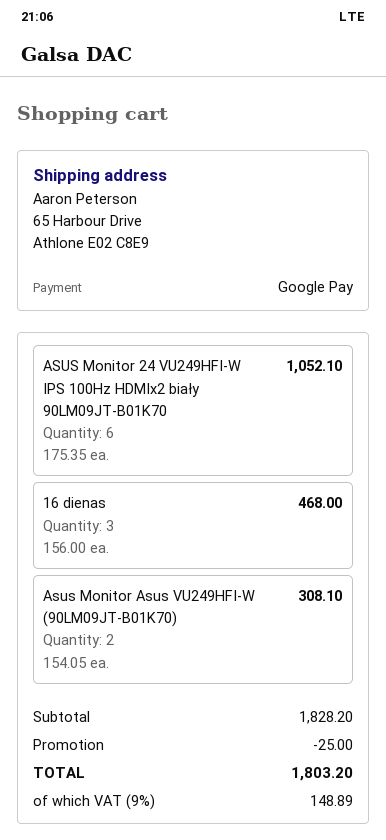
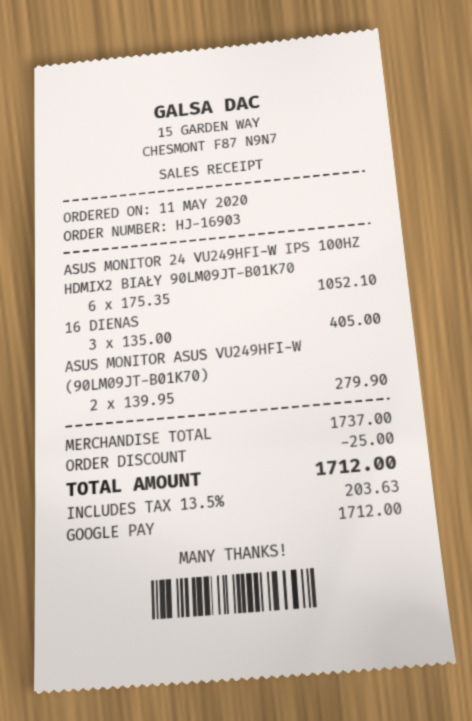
16 dienas: 3 x 156.00 = 468.00 -> 3 x 135.00 = 405.00
Asus Monitor Asus VU249HFI-W (90LM09JT-B01K70): 2 x 154.05 = 308.10 -> 2 x 139.95 = 279.90
subtotal: 1828.20 -> 1737.00
tax: 9% = 148.89 -> 13.5% = 203.63
total: 1803.20 -> 1712.00

